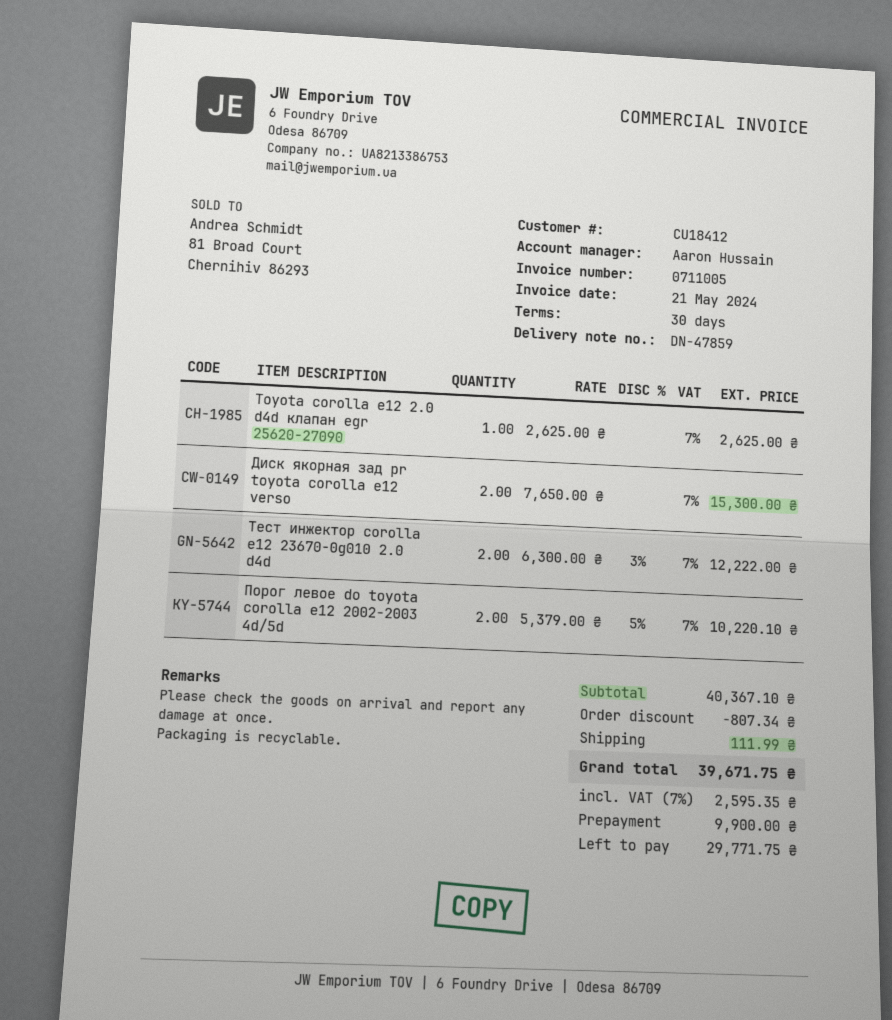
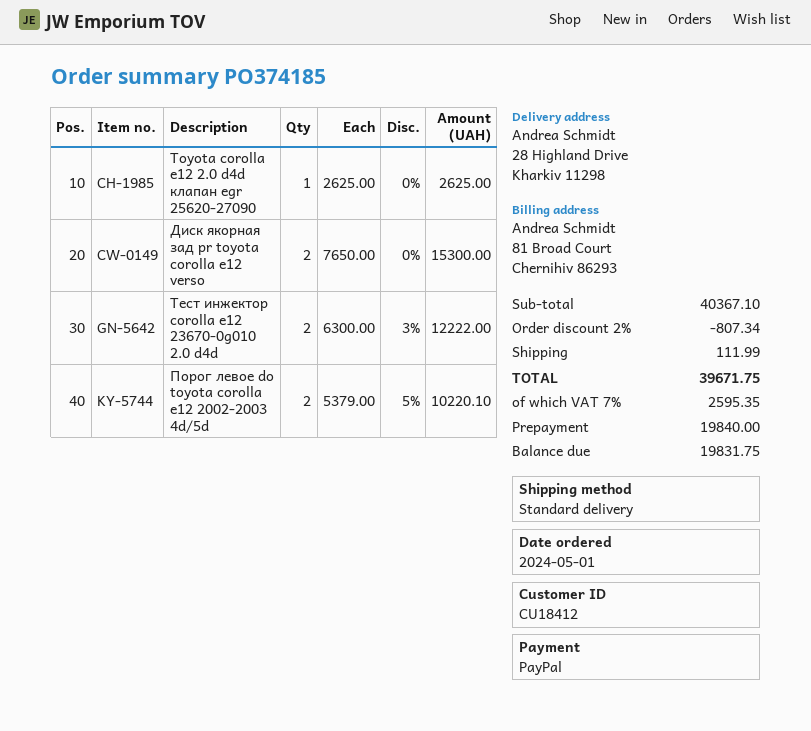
deposit: 9900.00 -> 19840.00
balance: 29771.75 -> 19831.75

